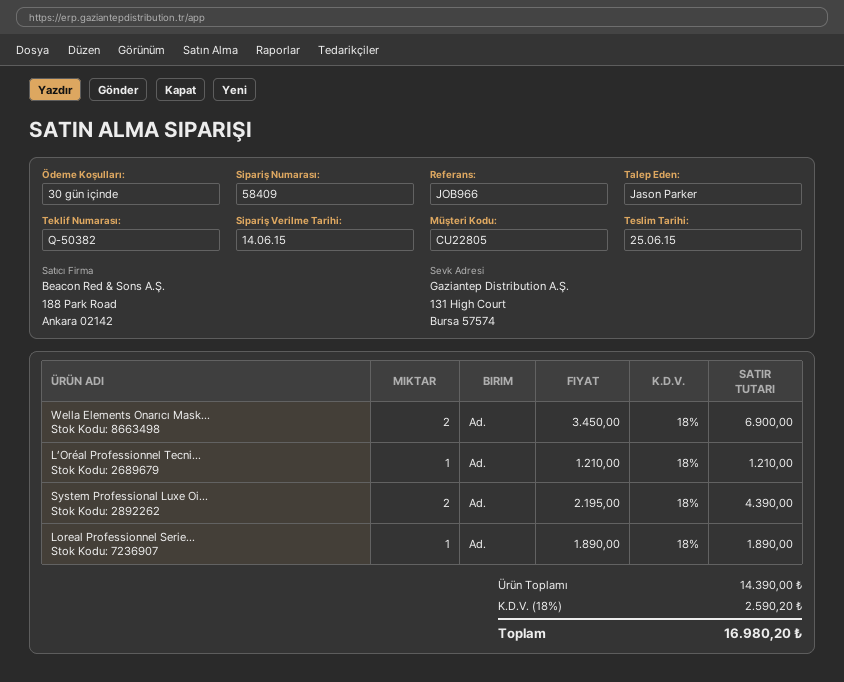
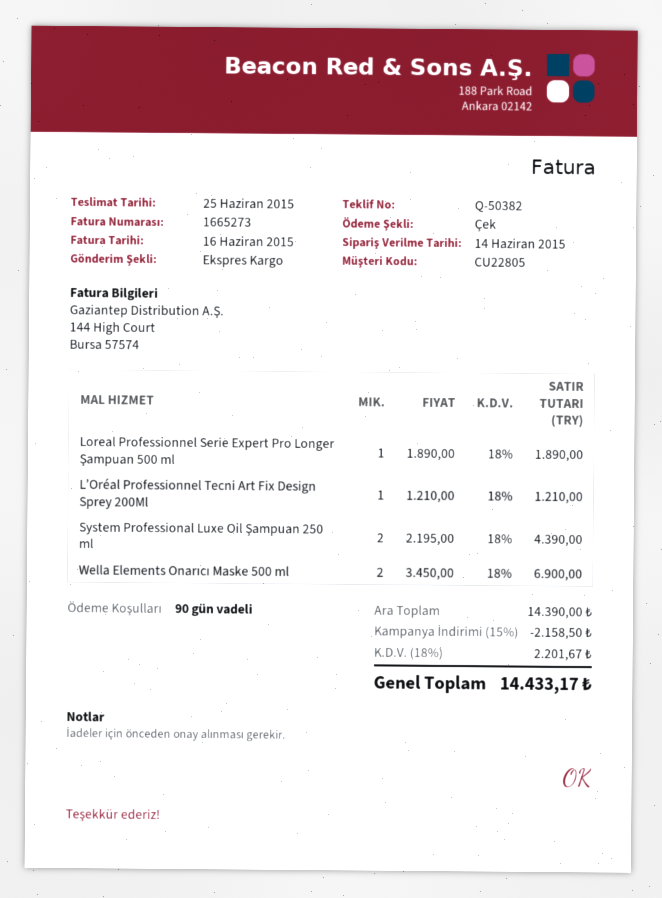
payment terms: 30 days -> 90 days
discount: none -> 15% = 2158.50
tax: 18% = 2590.20 -> 18% = 2201.67
total: 16980.20 -> 14433.17

